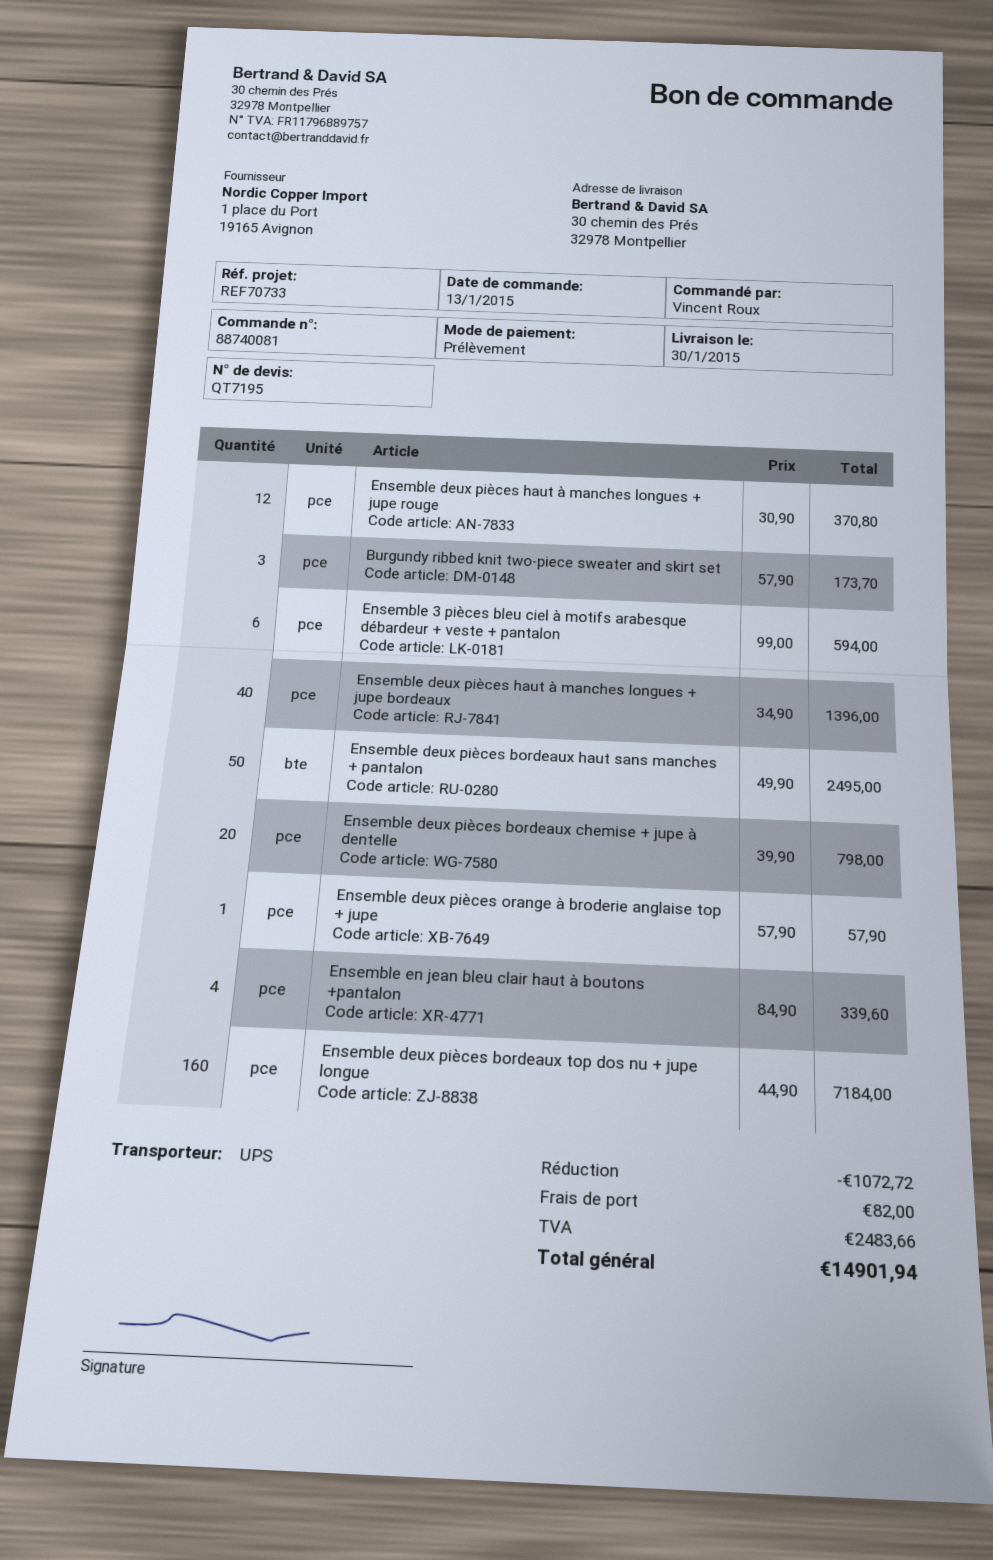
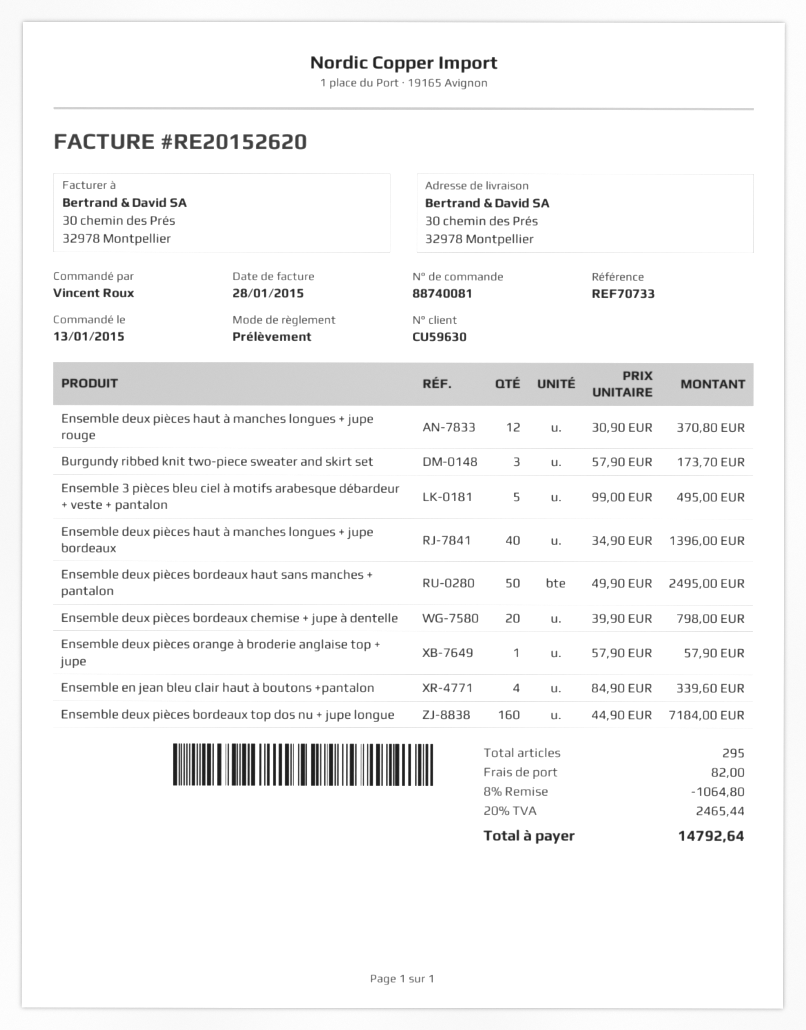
Ensemble 3 pièces bleu ciel à motifs arabesque débardeur + veste + pantalon: 6 x 99.00 = 594.00 -> 5 x 99.00 = 495.00
discount: 1072.72 -> 1064.80
tax: 2483.66 -> 2465.44
total: 14901.94 -> 14792.64

